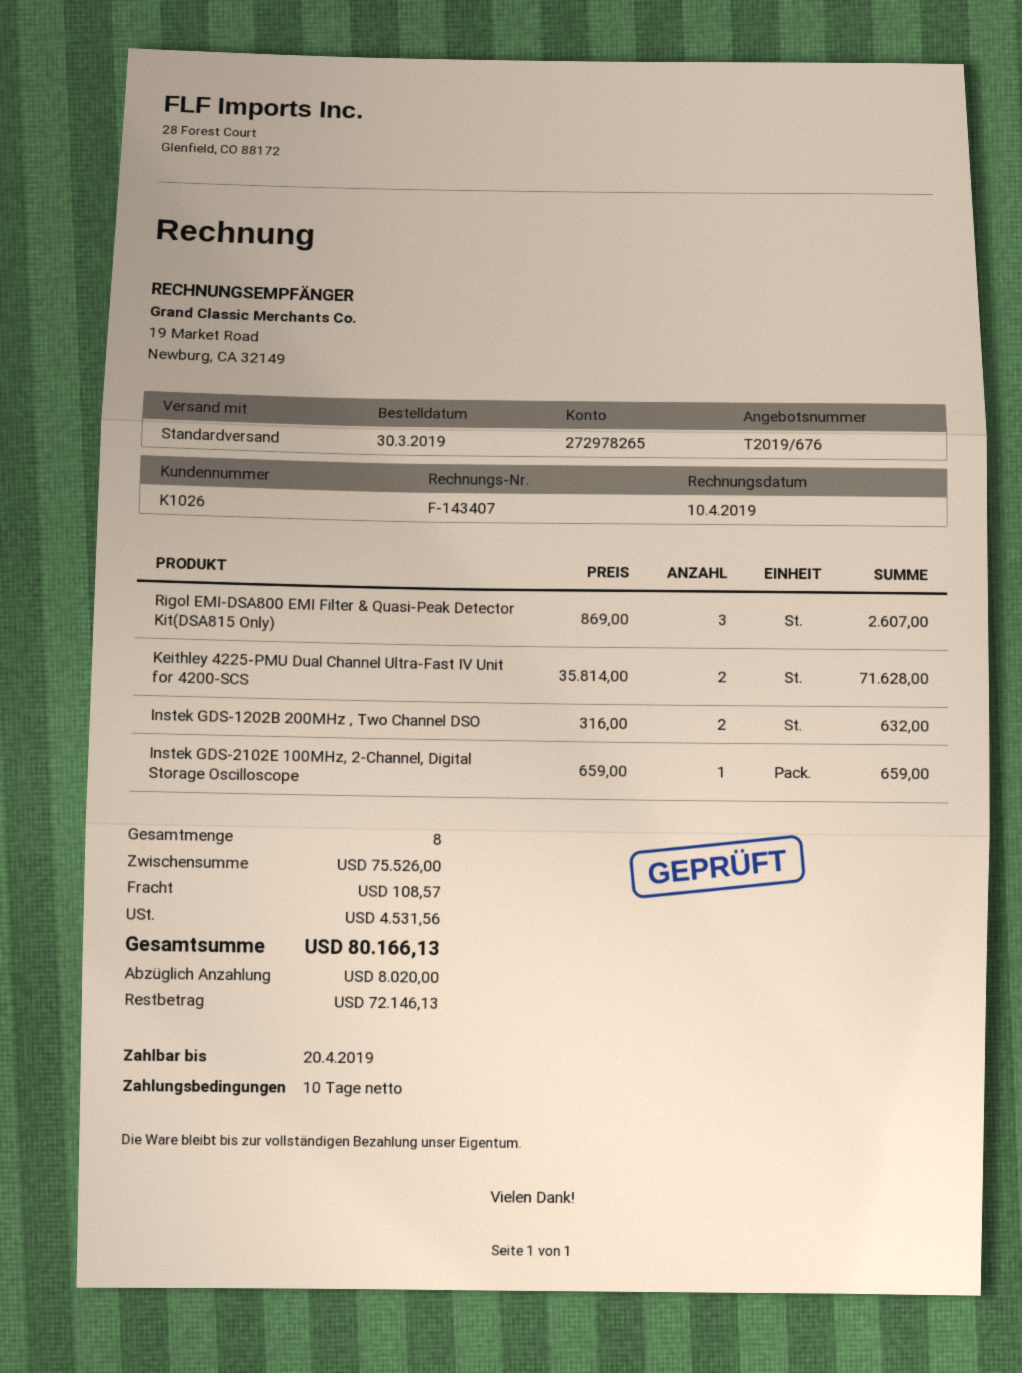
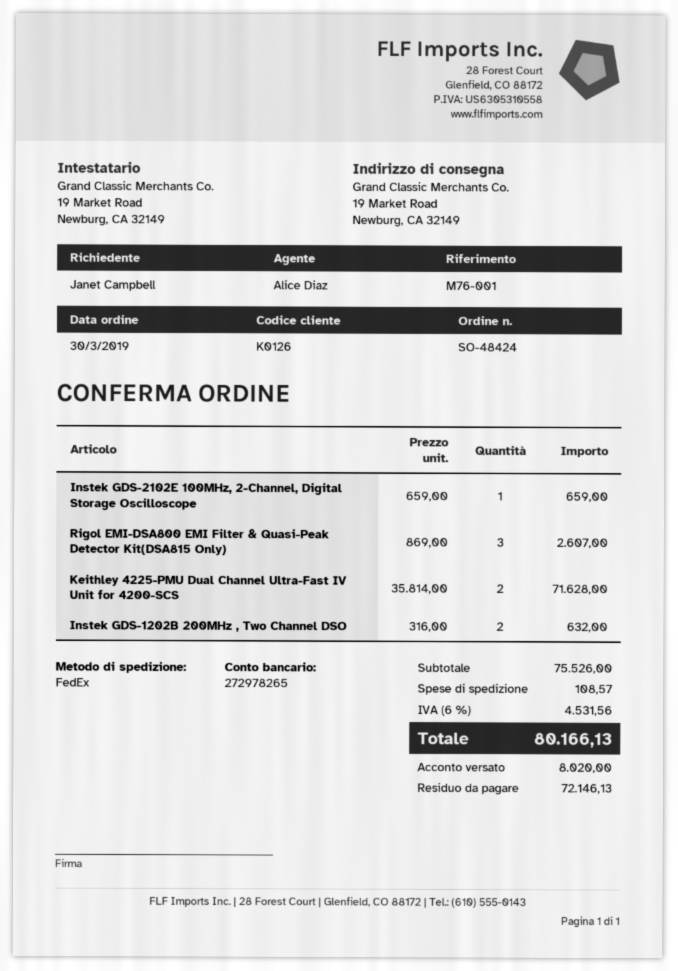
customer number: K1026 -> K0126
shipping method: standard -> FedEx

